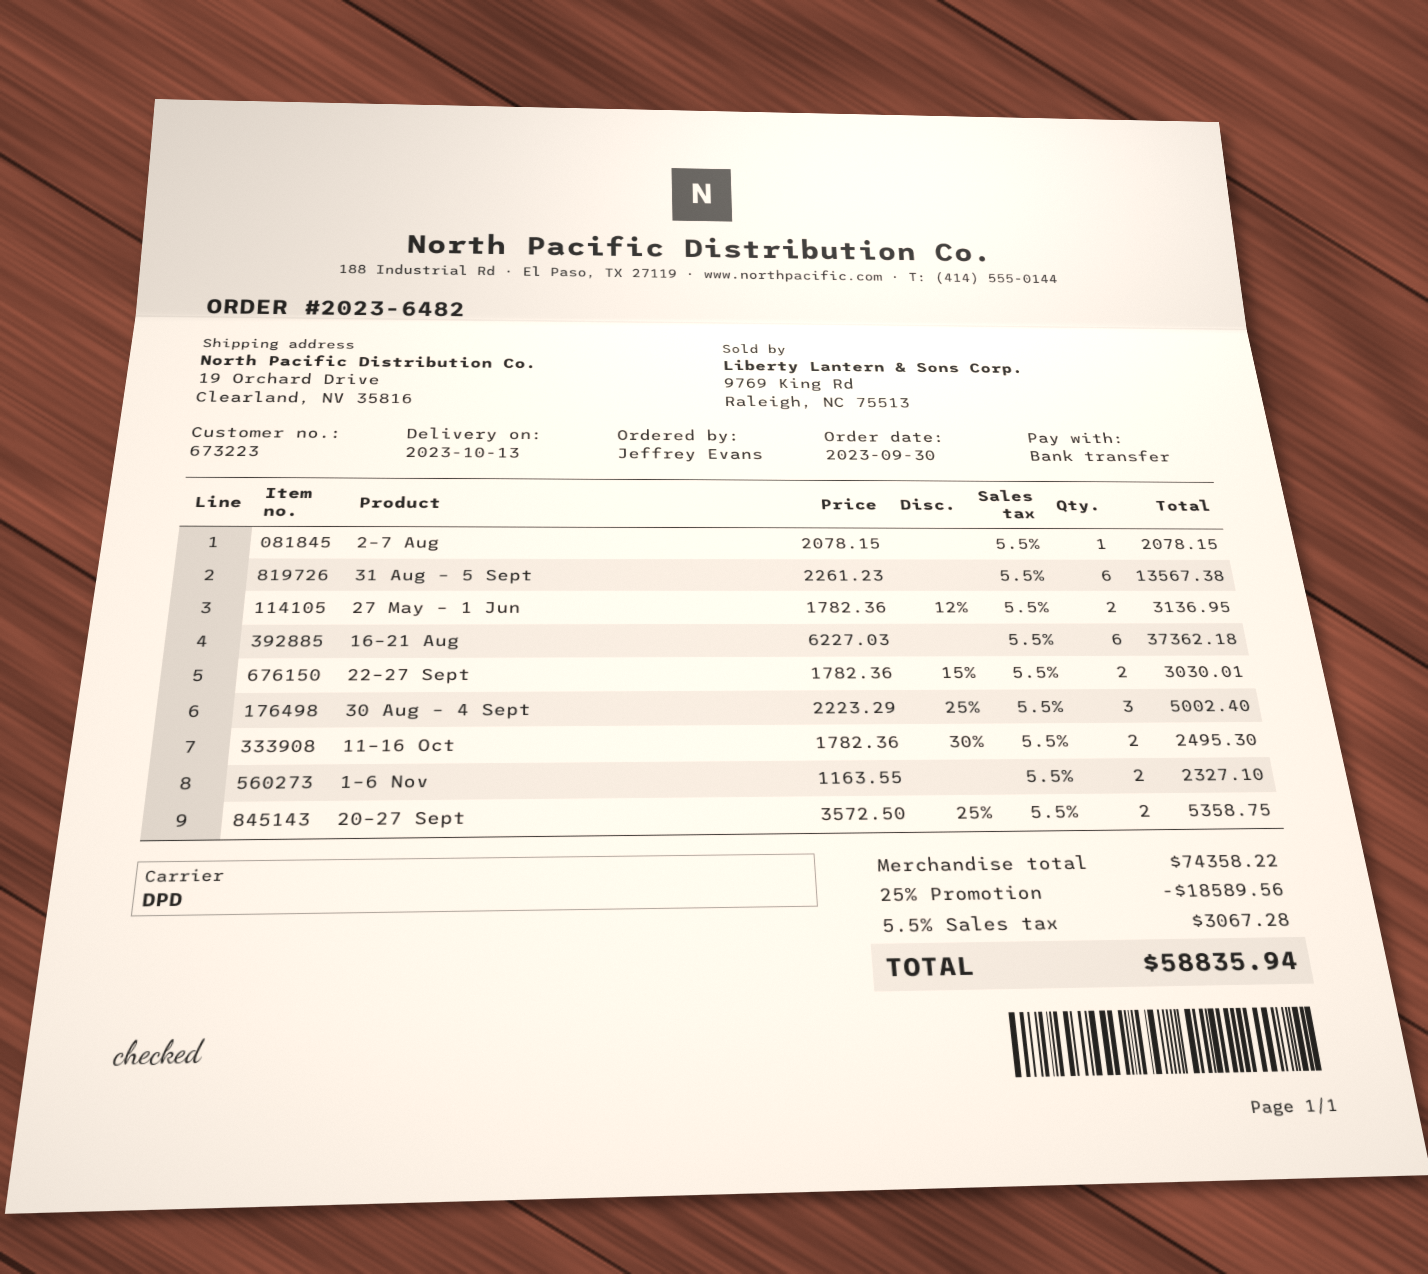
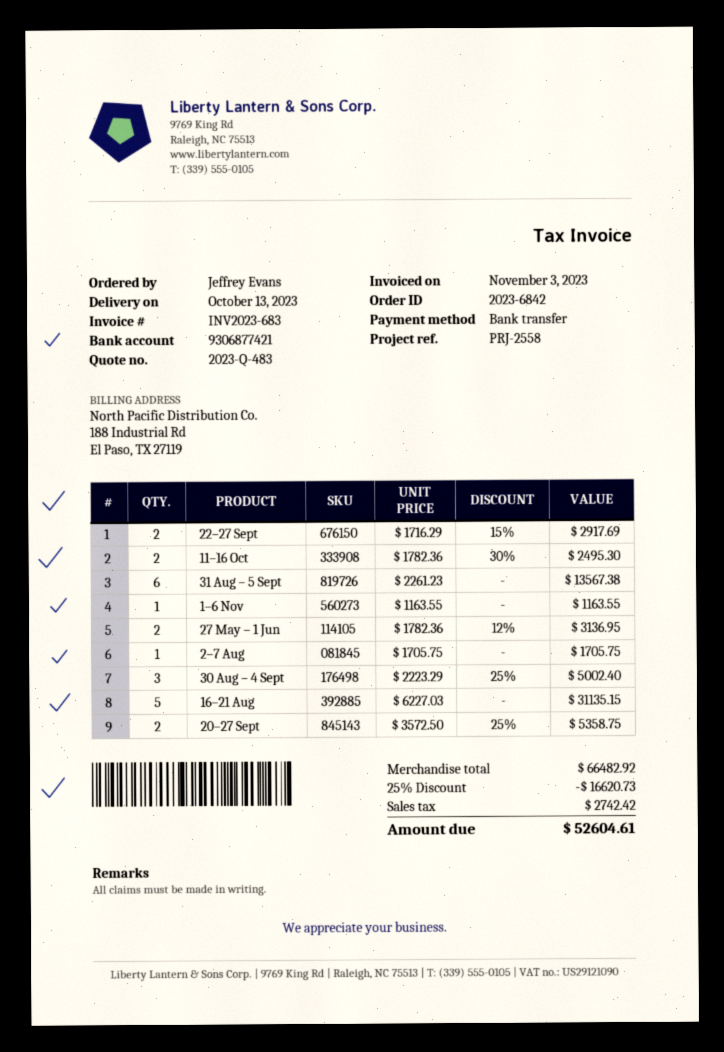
order number: 2023-6482 -> 2023-6842
2–7 Aug: 1 x 2078.15 = 2078.15 -> 1 x 1705.75 = 1705.75
16–21 Aug: 6 x 6227.03 = 37362.18 -> 5 x 6227.03 = 31135.15
22–27 Sept: 2 x 1782.36 - 15% = 3030.01 -> 2 x 1716.29 - 15% = 2917.69
1–6 Nov: 2 x 1163.55 = 2327.10 -> 1 x 1163.55 = 1163.55
subtotal: 74358.22 -> 66482.92
discount: 25% = 18589.56 -> 25% = 16620.73
tax: 3067.28 -> 2742.42
total: 58835.94 -> 52604.61

